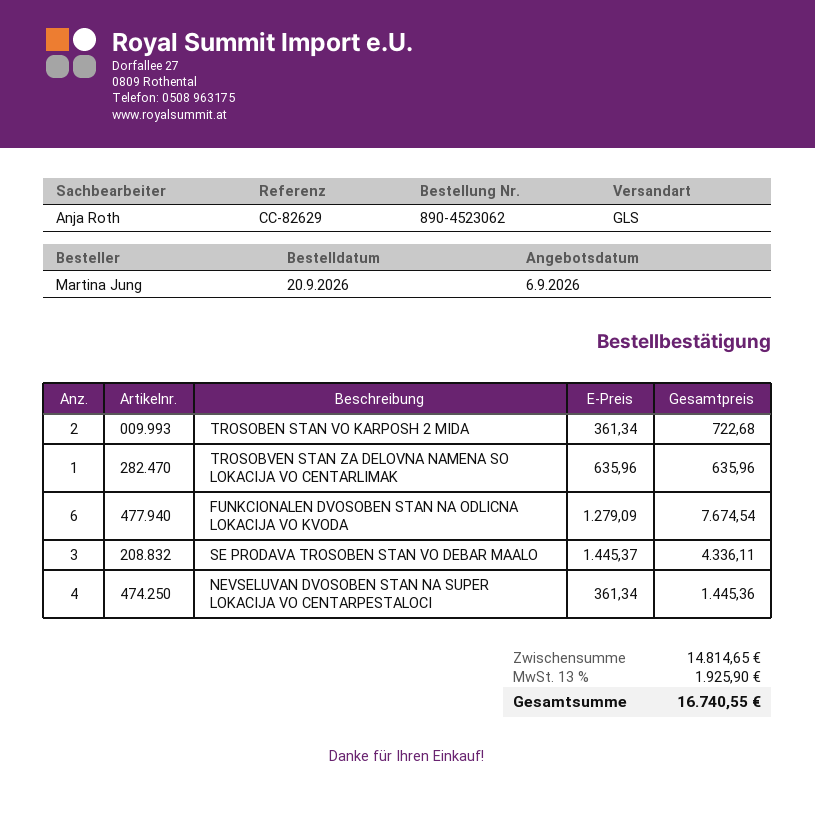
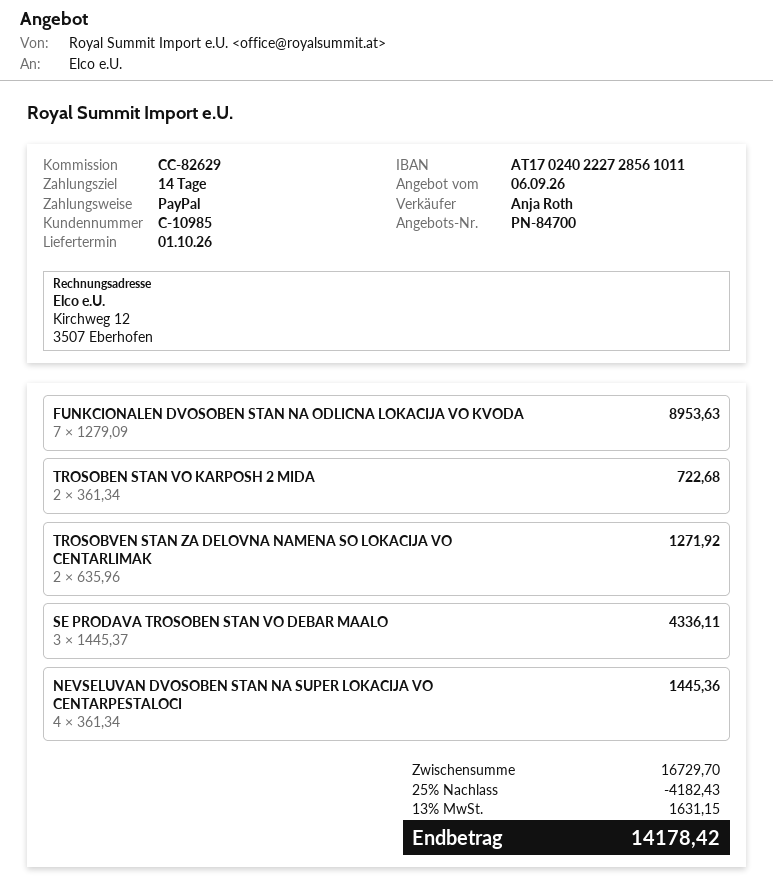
TROSOBVEN STAN ZA DELOVNA NAMENA SO LOKACIJA VO CENTARLIMAK: 1 x 635.96 = 635.96 -> 2 x 635.96 = 1271.92
FUNKCIONALEN DVOSOBEN STAN NA ODLICNA LOKACIJA VO KVODA: 6 x 1279.09 = 7674.54 -> 7 x 1279.09 = 8953.63
subtotal: 14814.65 -> 16729.70
discount: none -> 25% = 4182.43
tax: 13% = 1925.90 -> 13% = 1631.15
total: 16740.55 -> 14178.42

